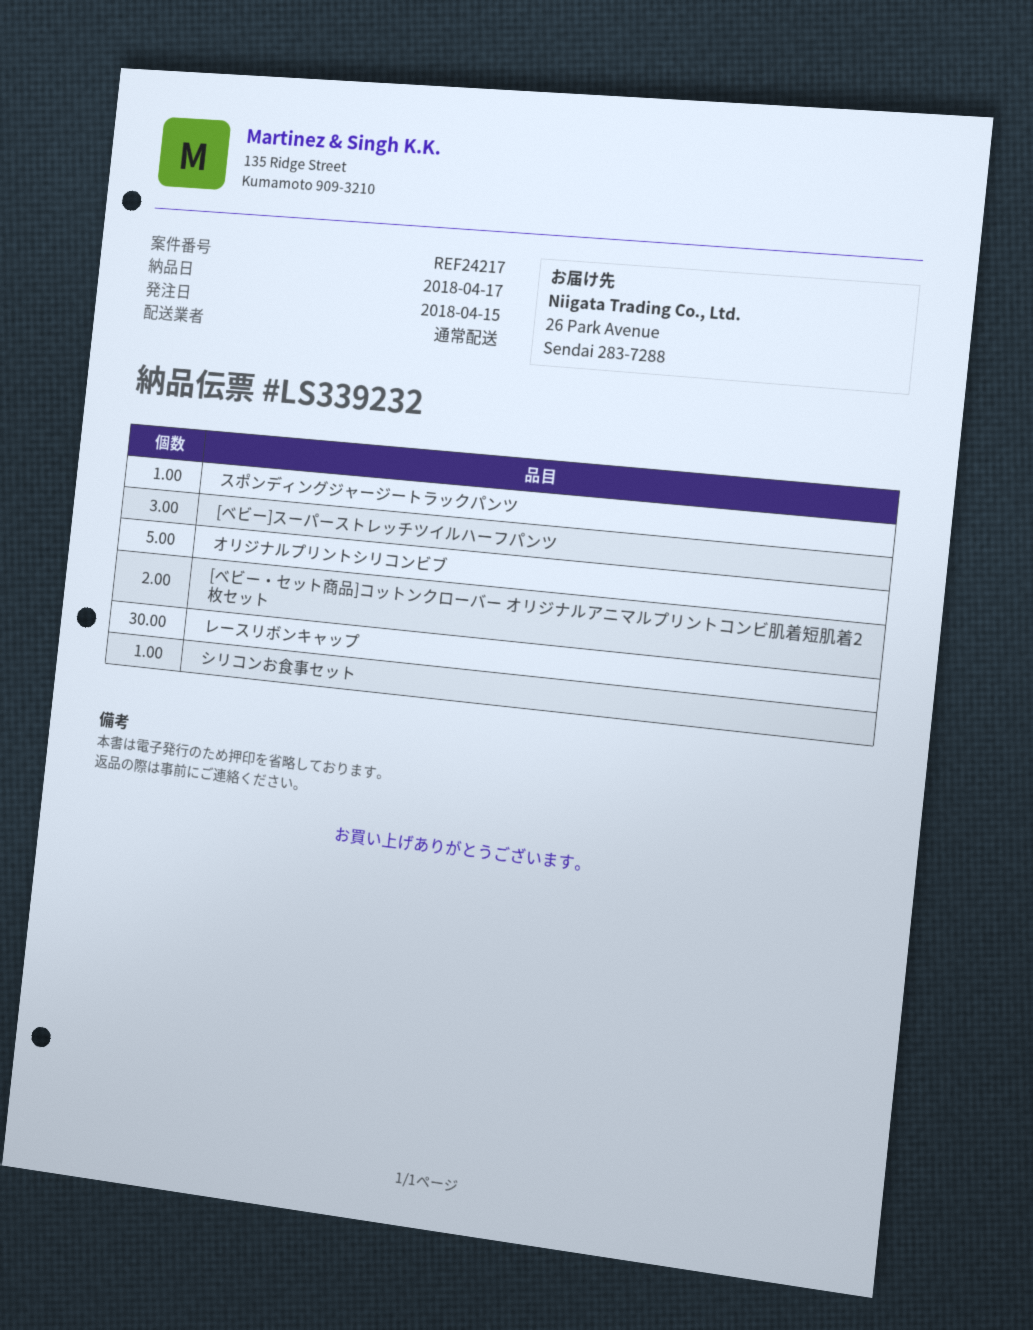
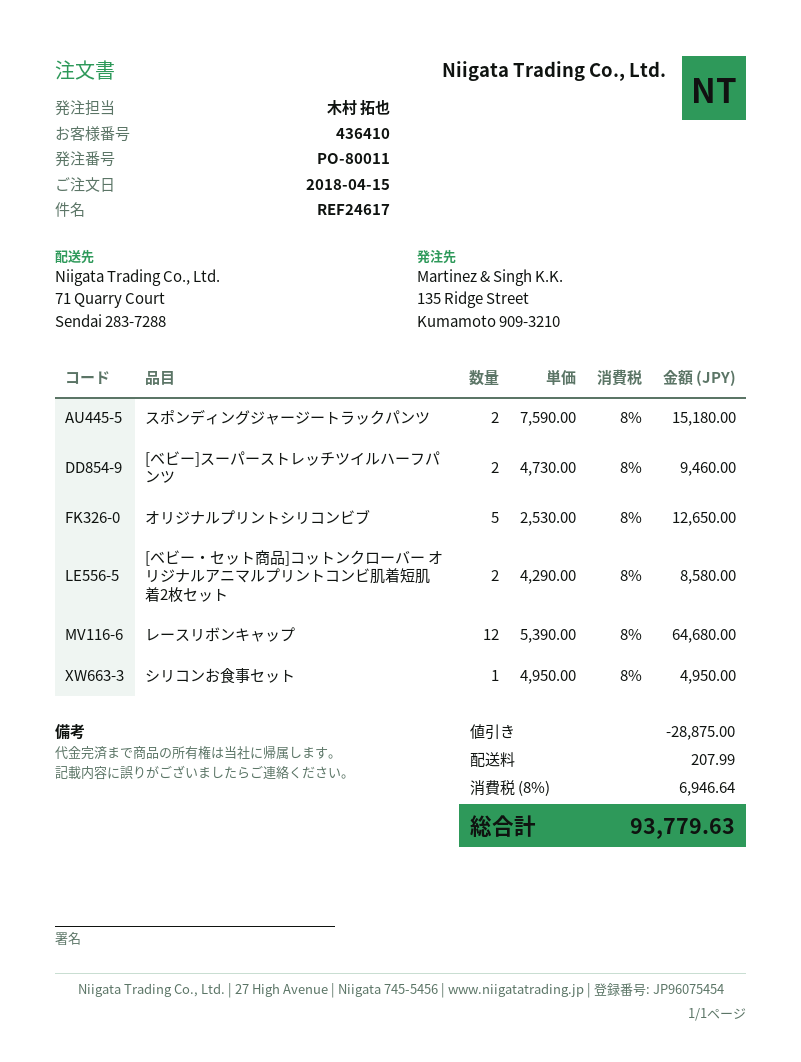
reference: REF24217 -> REF24617
ship to: 26 Park Avenue, Sendai 283-7288 -> 71 Quarry Court, Sendai 283-7288
スポンディングジャージートラックパンツ: 1 -> 2
[ベビー]スーパーストレッチツイルハーフパンツ: 3 -> 2
レースリボンキャップ: 30 -> 12

